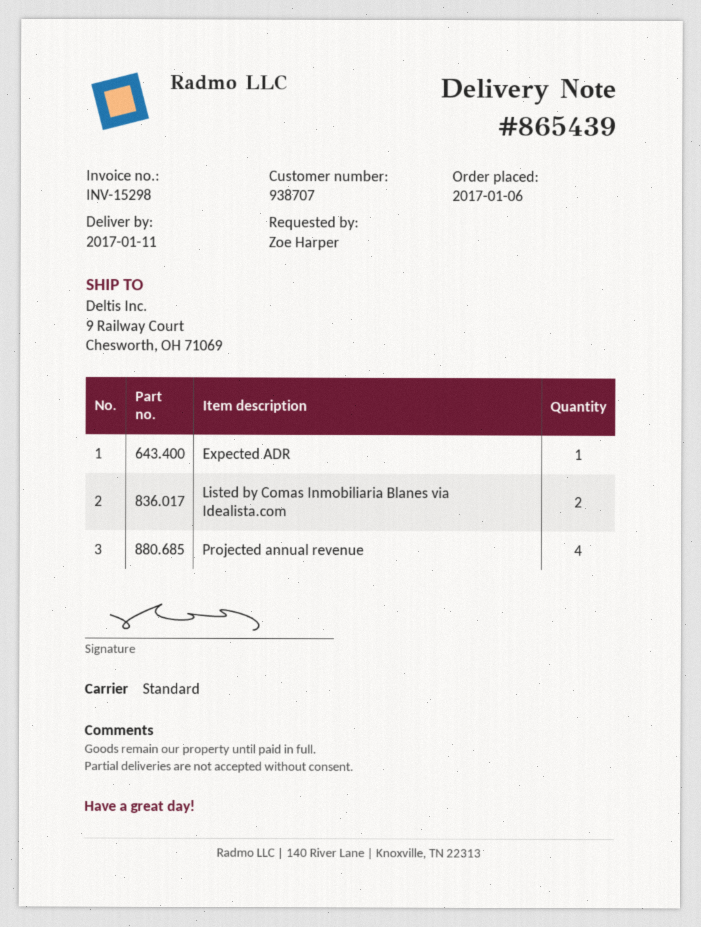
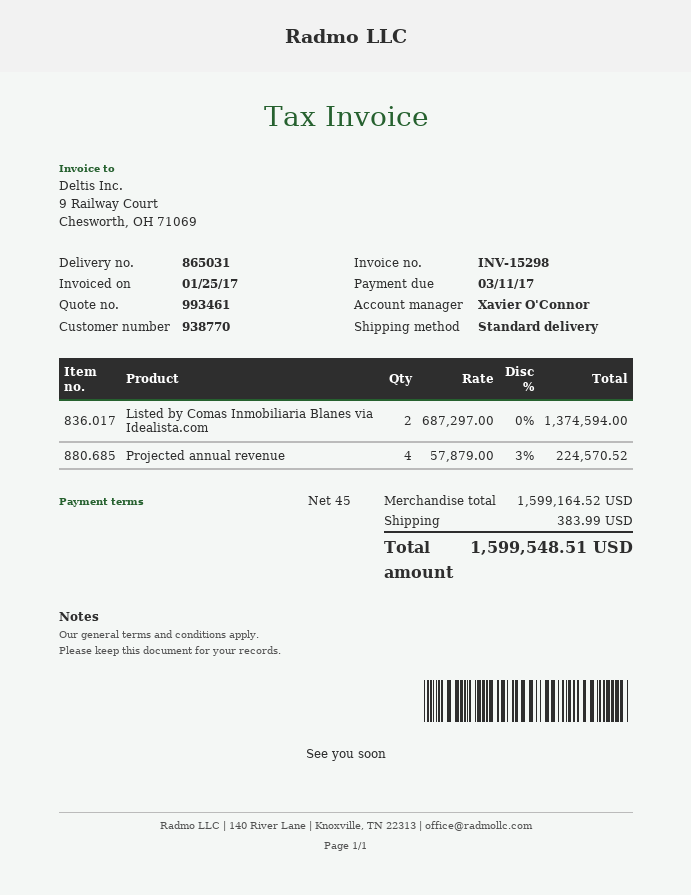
delivery note number: 865439 -> 865031
customer number: 938707 -> 938770
Expected ADR: 1 -> none

